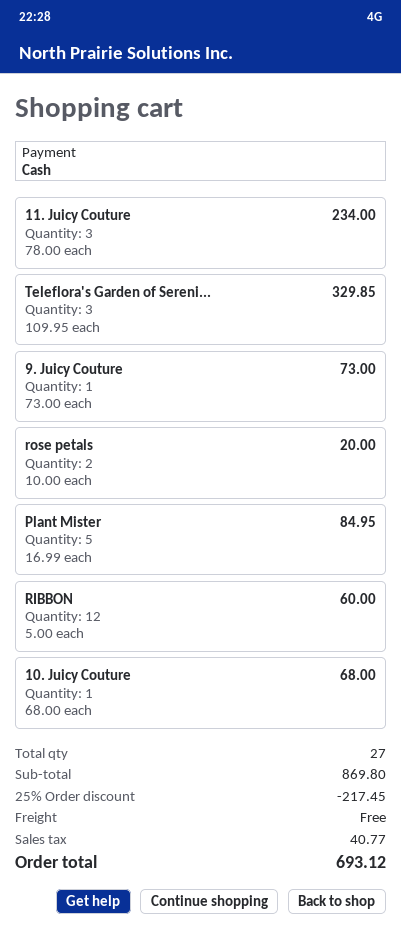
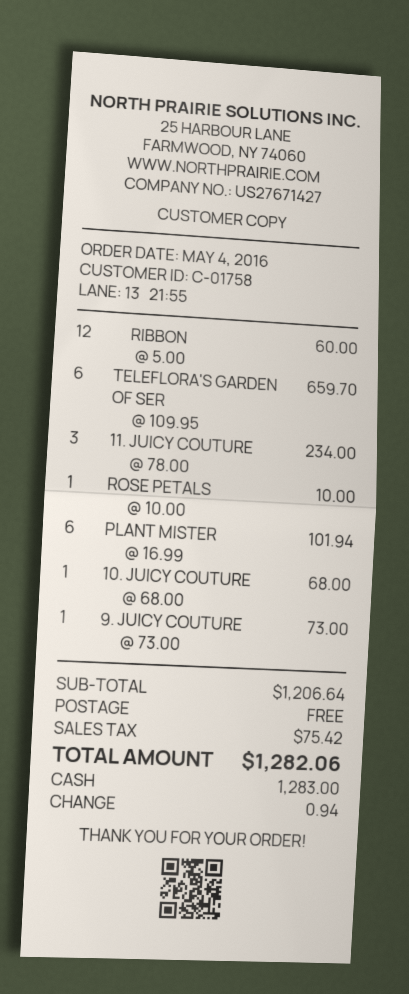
Teleflora's Garden of Sereni...: 3 x 109.95 = 329.85 -> 6 x 109.95 = 659.70
rose petals: 2 x 10.00 = 20.00 -> 1 x 10.00 = 10.00
Plant Mister: 5 x 16.99 = 84.95 -> 6 x 16.99 = 101.94
subtotal: 869.80 -> 1206.64
discount: 25% = 217.45 -> none
tax: 40.77 -> 75.42
total: 693.12 -> 1282.06

